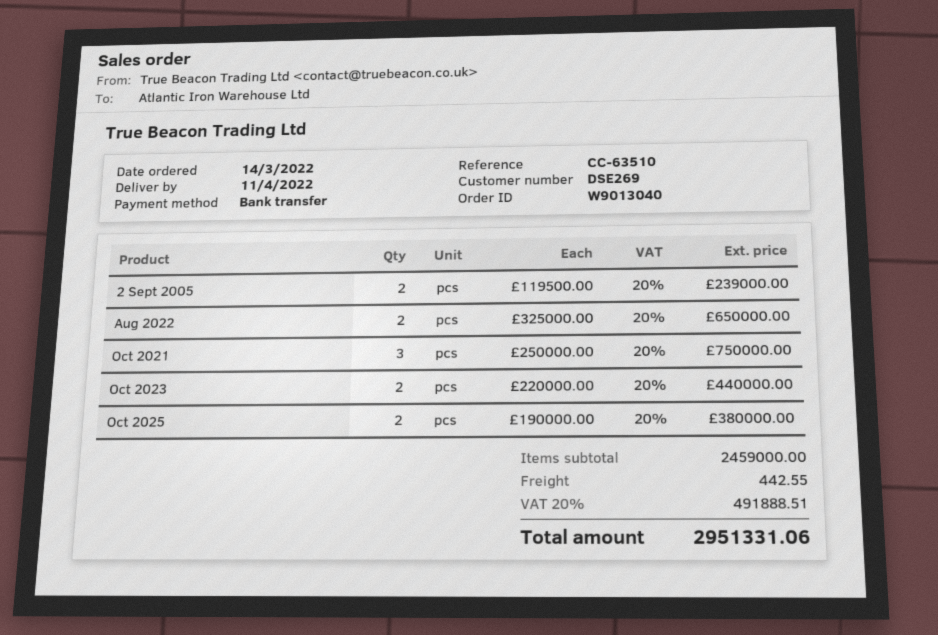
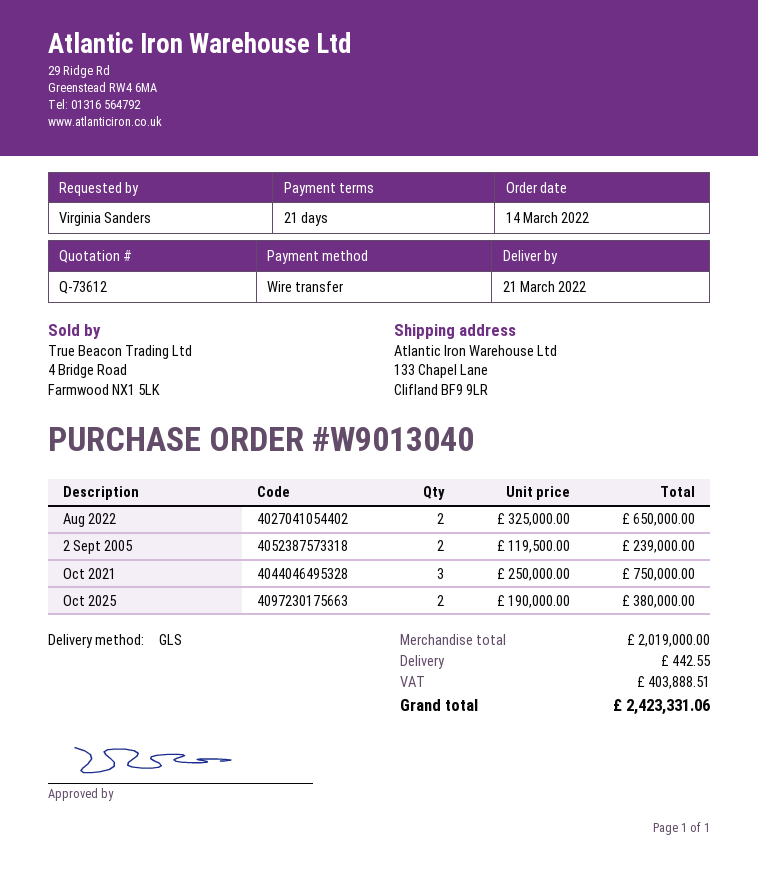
delivery date: 2022-04-11 -> 2022-03-21
Oct 2023: 2 x 220000.00 = 440000.00 -> none
subtotal: 2459000.00 -> 2019000.00
tax: 491888.51 -> 403888.51
total: 2951331.06 -> 2423331.06

